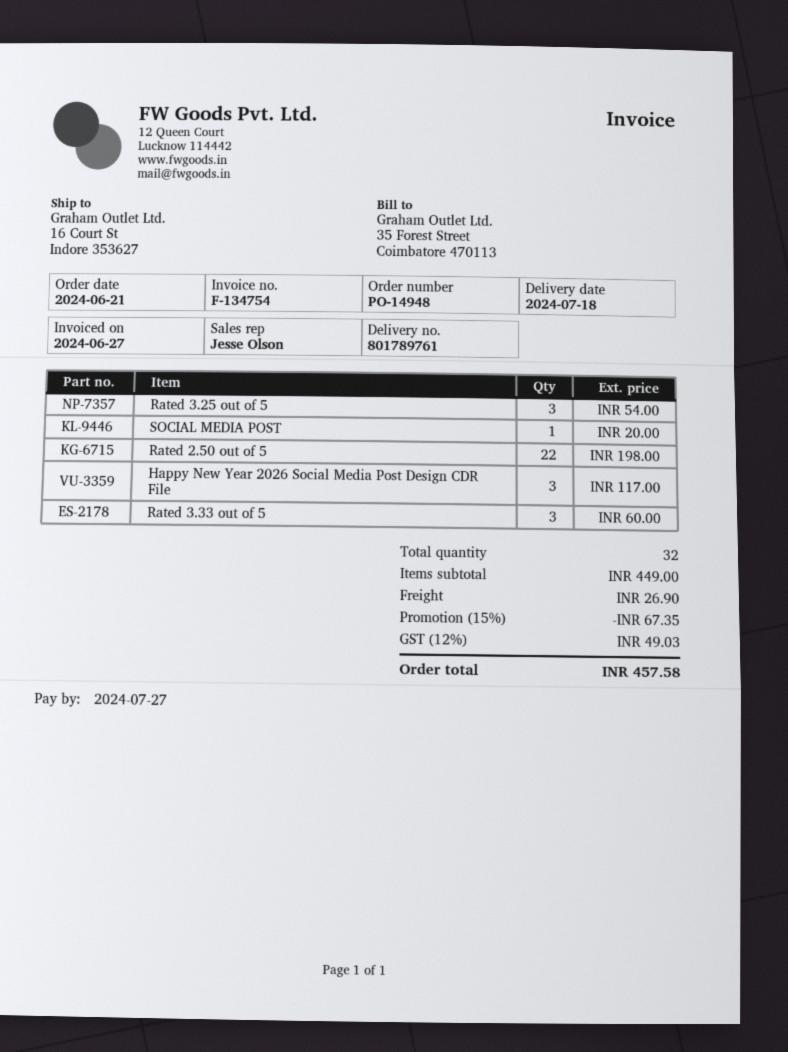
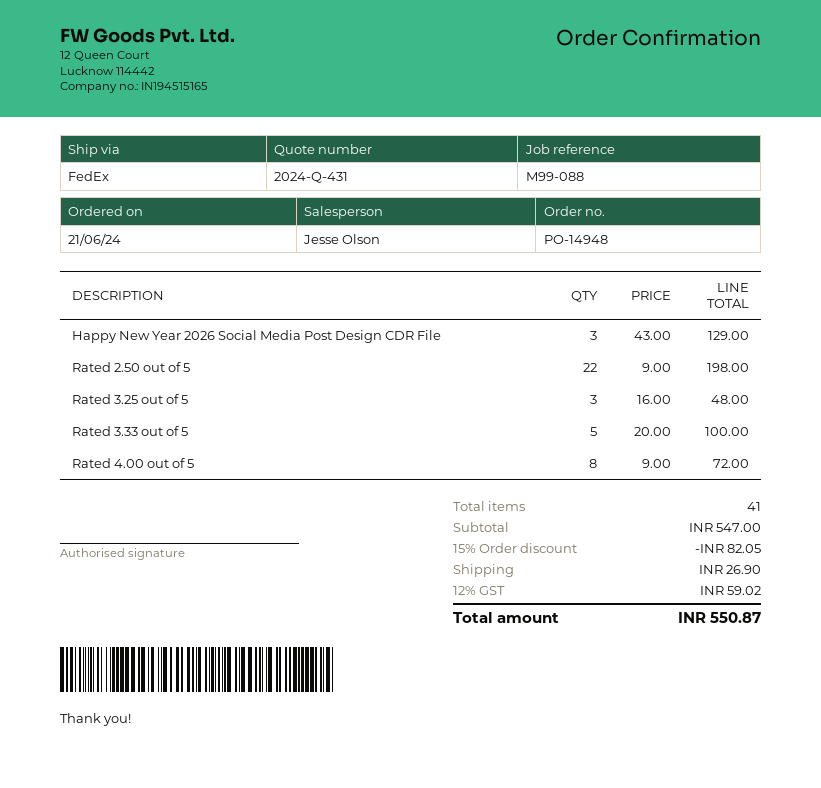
Rated 3.25 out of 5: 3 for 54.00 -> 3 for 48.00
SOCIAL MEDIA POST: 1 for 20.00 -> none
Happy New Year 2026 Social Media Post Design CDR File: 3 for 117.00 -> 3 for 129.00
Rated 3.33 out of 5: 3 for 60.00 -> 5 for 100.00
Rated 4.00 out of 5: none -> 8 for 72.00
total quantity: 32 -> 41
subtotal: 449.00 -> 547.00
discount: 15% = 67.35 -> 15% = 82.05
tax: 12% = 49.03 -> 12% = 59.02
total: 457.58 -> 550.87

